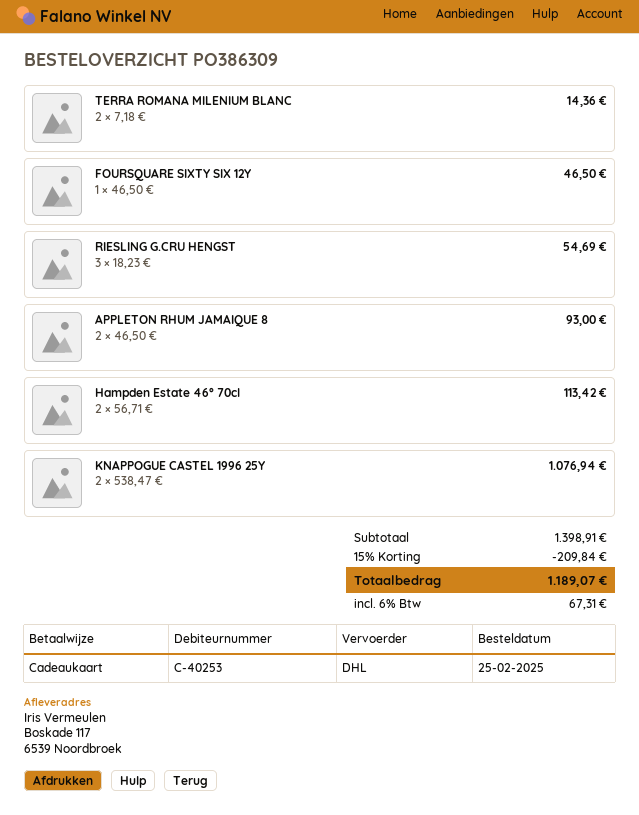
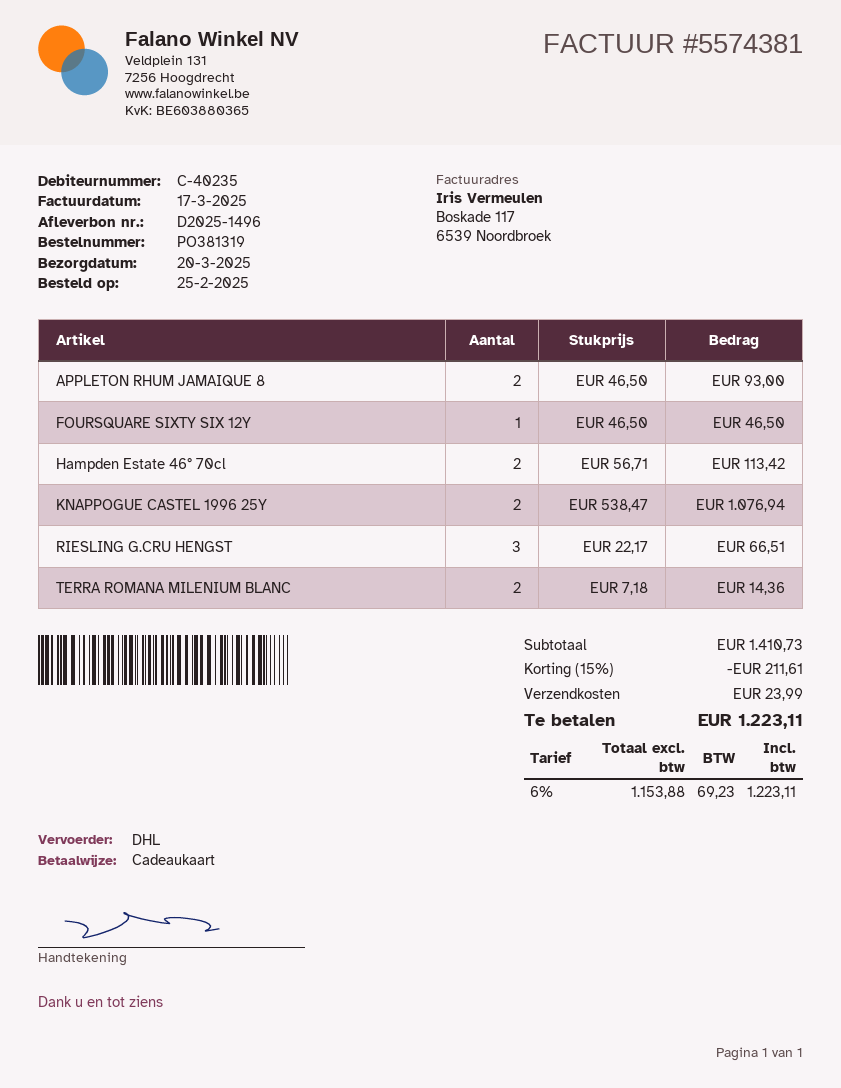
order number: PO386309 -> PO381319
customer number: C-40253 -> C-40235
RIESLING G.CRU HENGST: 3 x 18.23 = 54.69 -> 3 x 22.17 = 66.51
subtotal: 1398.91 -> 1410.73
discount: 15% = 209.84 -> 15% = 211.61
shipping: none -> 23.99
tax: 6% = 67.31 -> 6% = 69.23
total: 1189.07 -> 1223.11

